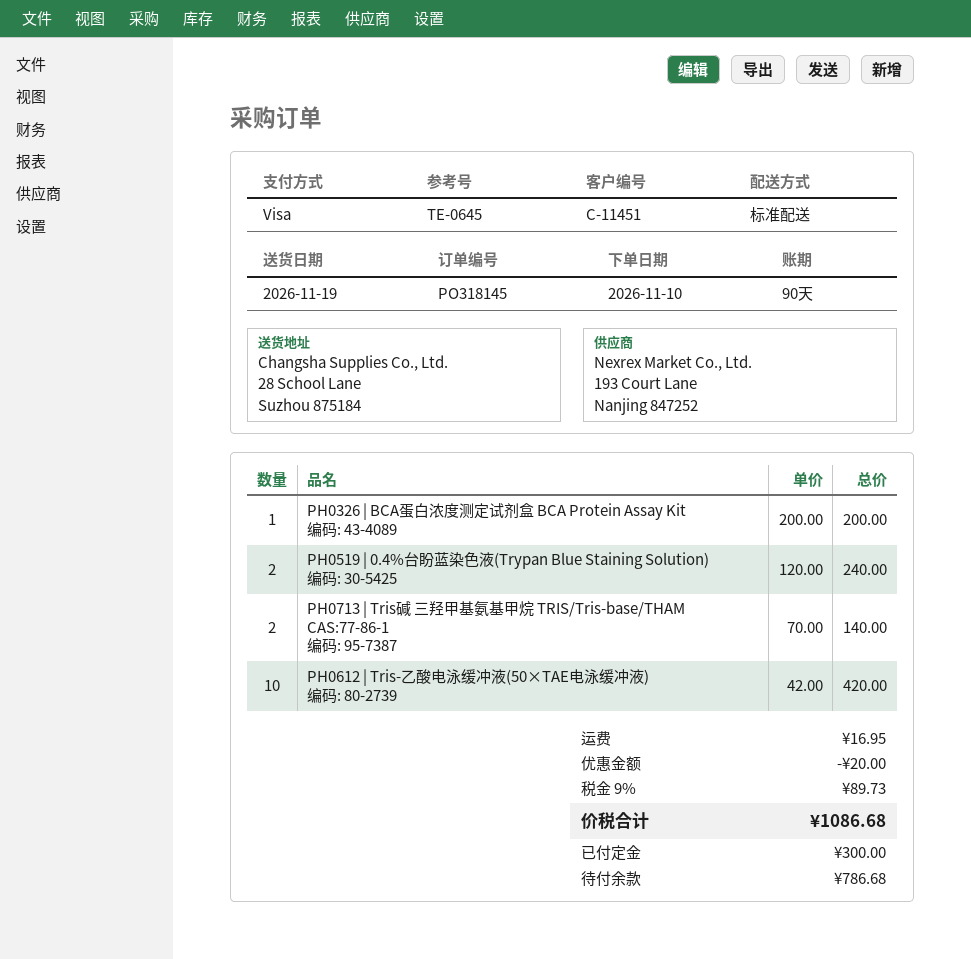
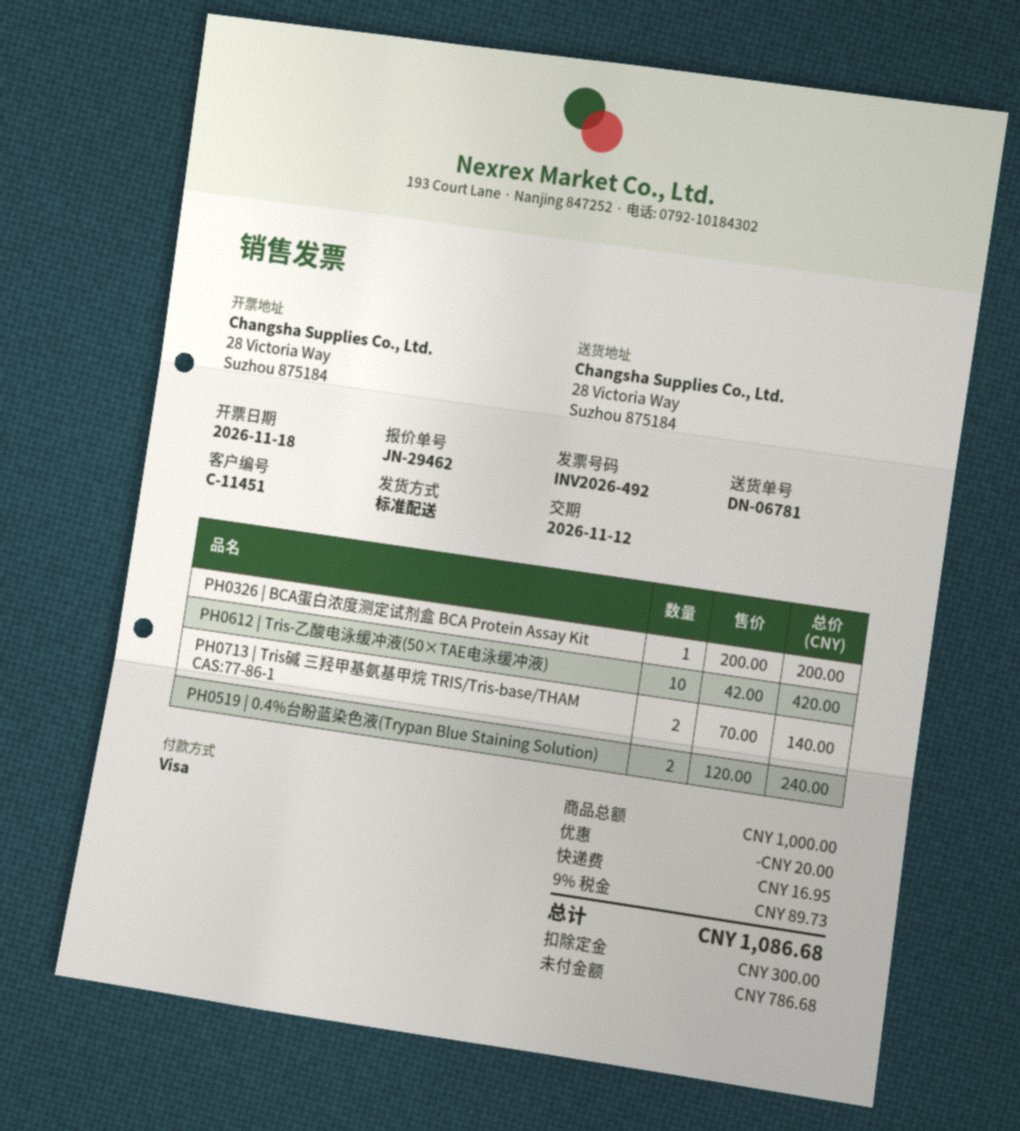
delivery date: 2026-11-19 -> 2026-11-12
ship to: 28 School Lane, Suzhou 875184 -> 28 Victoria Way, Suzhou 875184

